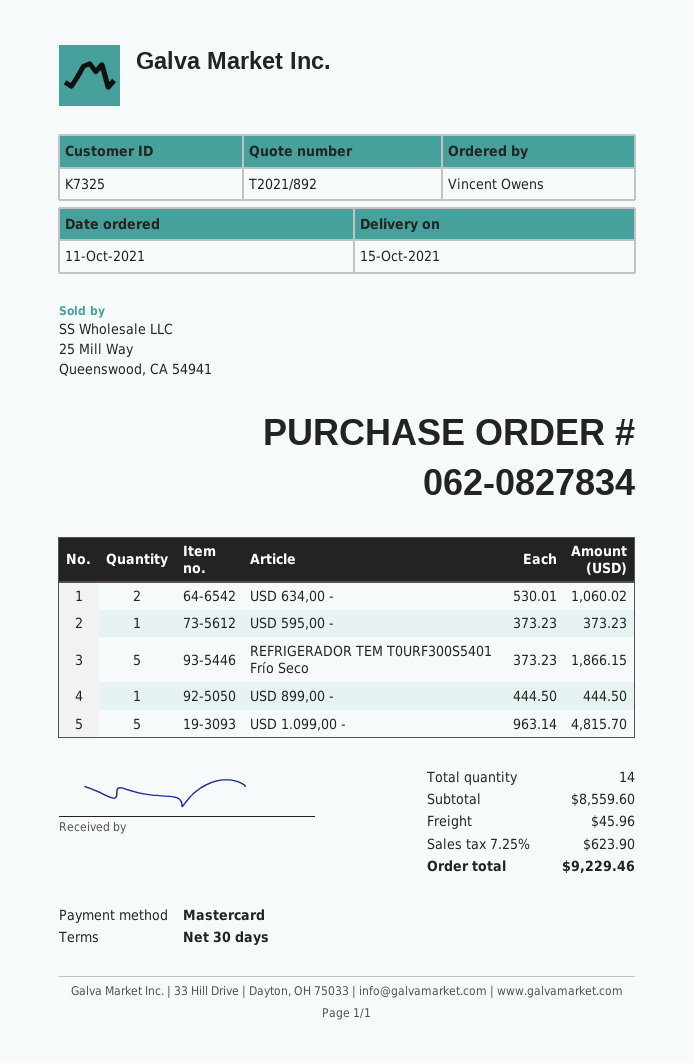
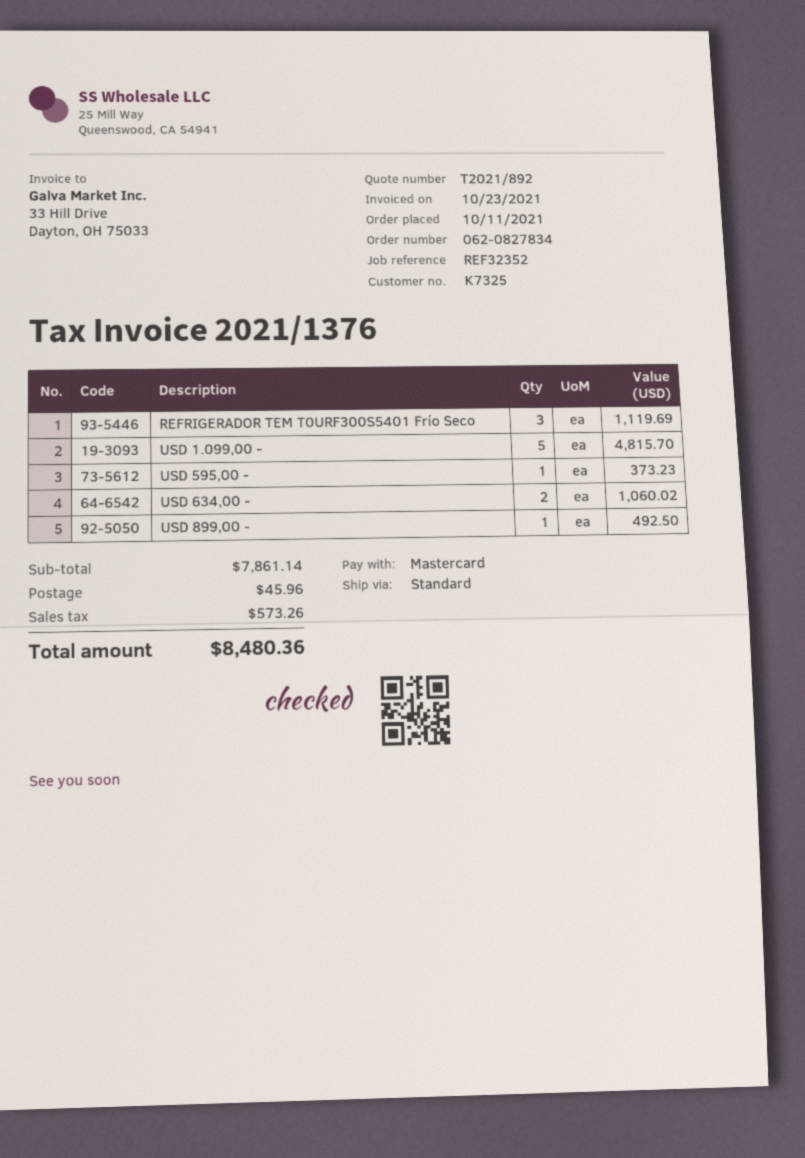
REFRIGERADOR TEM T0URF300S5401 Frío Seco: 5 for 1866.15 -> 3 for 1119.69
USD 899,00 -: 1 for 444.50 -> 1 for 492.50
subtotal: 8559.60 -> 7861.14
tax: 623.90 -> 573.26
total: 9229.46 -> 8480.36

